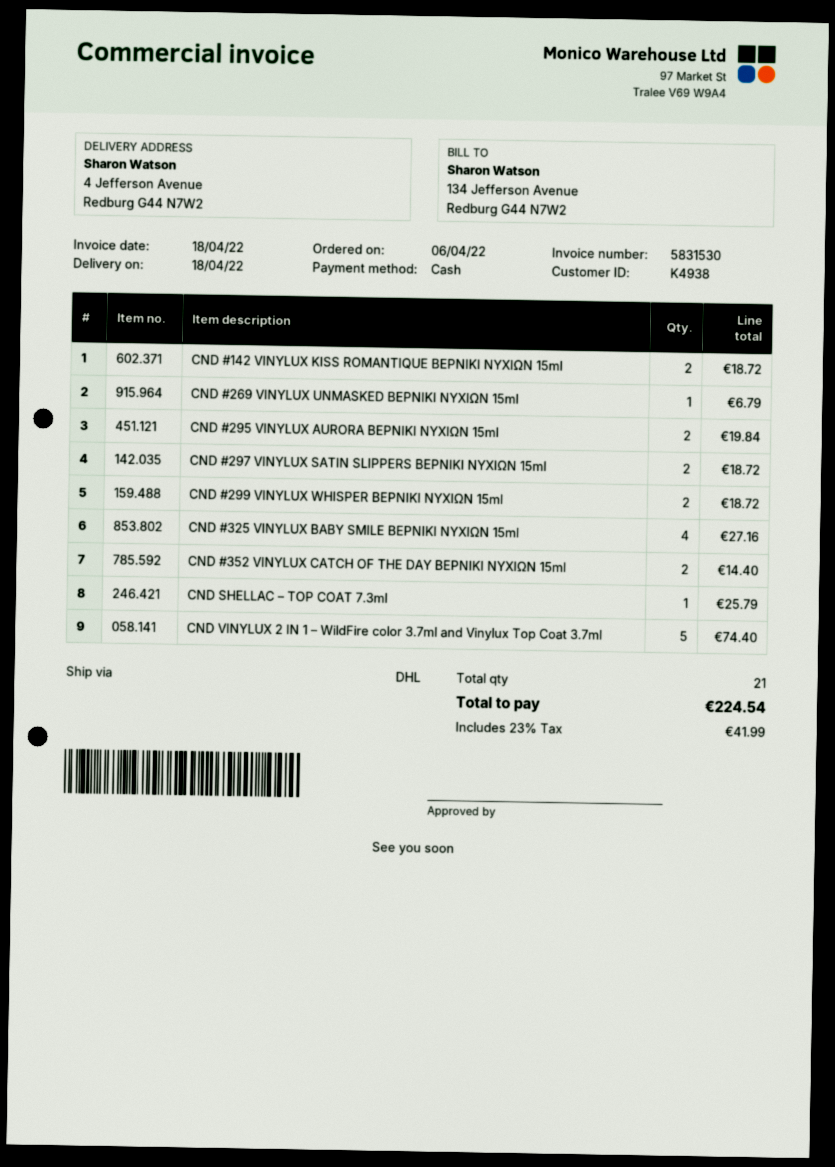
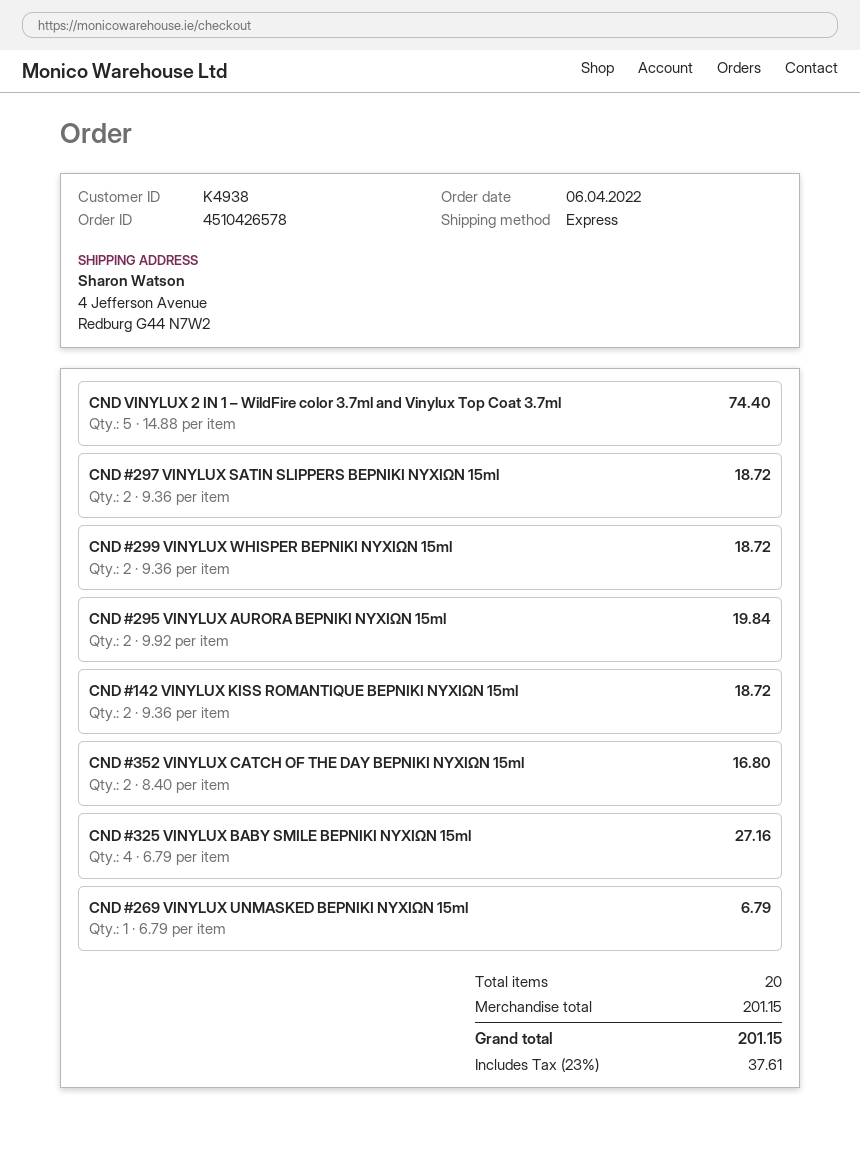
shipping method: DHL -> express
CND #352 VINYLUX CATCH OF THE DAY ΒΕΡΝΙΚΙ ΝΥΧΙΩΝ 15ml: 2 for 14.40 -> 2 for 16.80
CND SHELLAC – TOP COAT 7.3ml: 1 for 25.79 -> none
total quantity: 21 -> 20
tax: 23% = 41.99 -> 23% = 37.61
total: 224.54 -> 201.15

